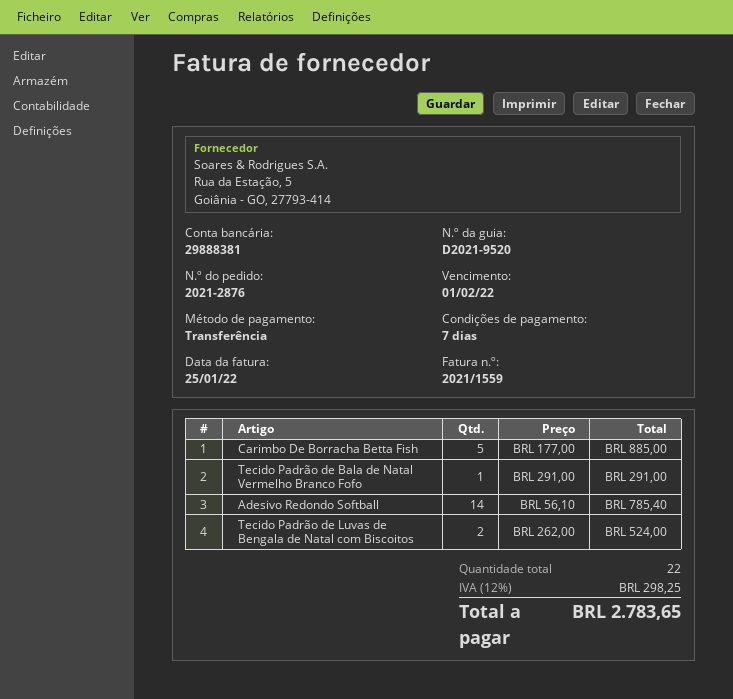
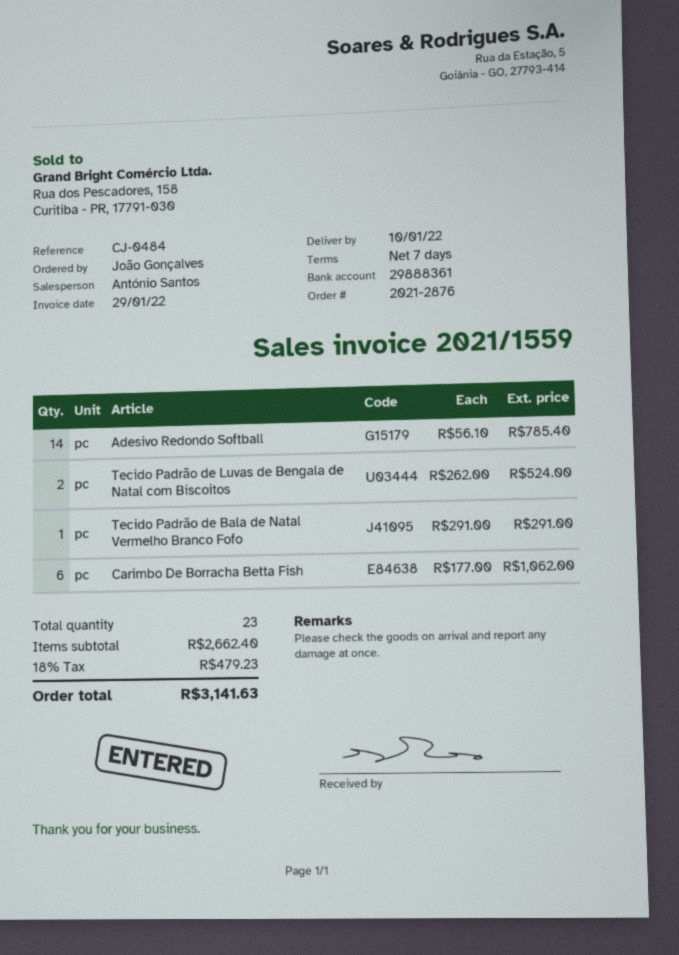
invoice date: 2022-01-25 -> 2022-01-29
bank account: 29888381 -> 29888361
Carimbo De Borracha Betta Fish: 5 x 177.00 = 885.00 -> 6 x 177.00 = 1062.00
total quantity: 22 -> 23
tax: 12% = 298.25 -> 18% = 479.23
total: 2783.65 -> 3141.63

